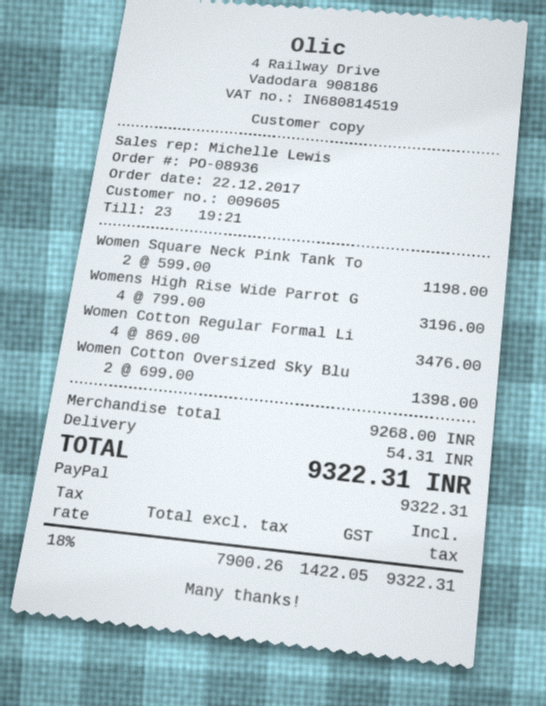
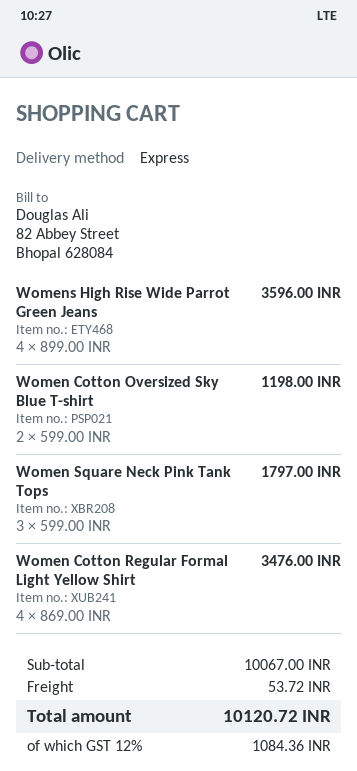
Women Square Neck Pink Tank To: 2 x 599.00 = 1198.00 -> 3 x 599.00 = 1797.00
Womens High Rise Wide Parrot G: 4 x 799.00 = 3196.00 -> 4 x 899.00 = 3596.00
Women Cotton Oversized Sky Blu: 2 x 699.00 = 1398.00 -> 2 x 599.00 = 1198.00
subtotal: 9268.00 -> 10067.00
shipping: 54.31 -> 53.72
tax: 18% = 1422.05 -> 12% = 1084.36
total: 9322.31 -> 10120.72

